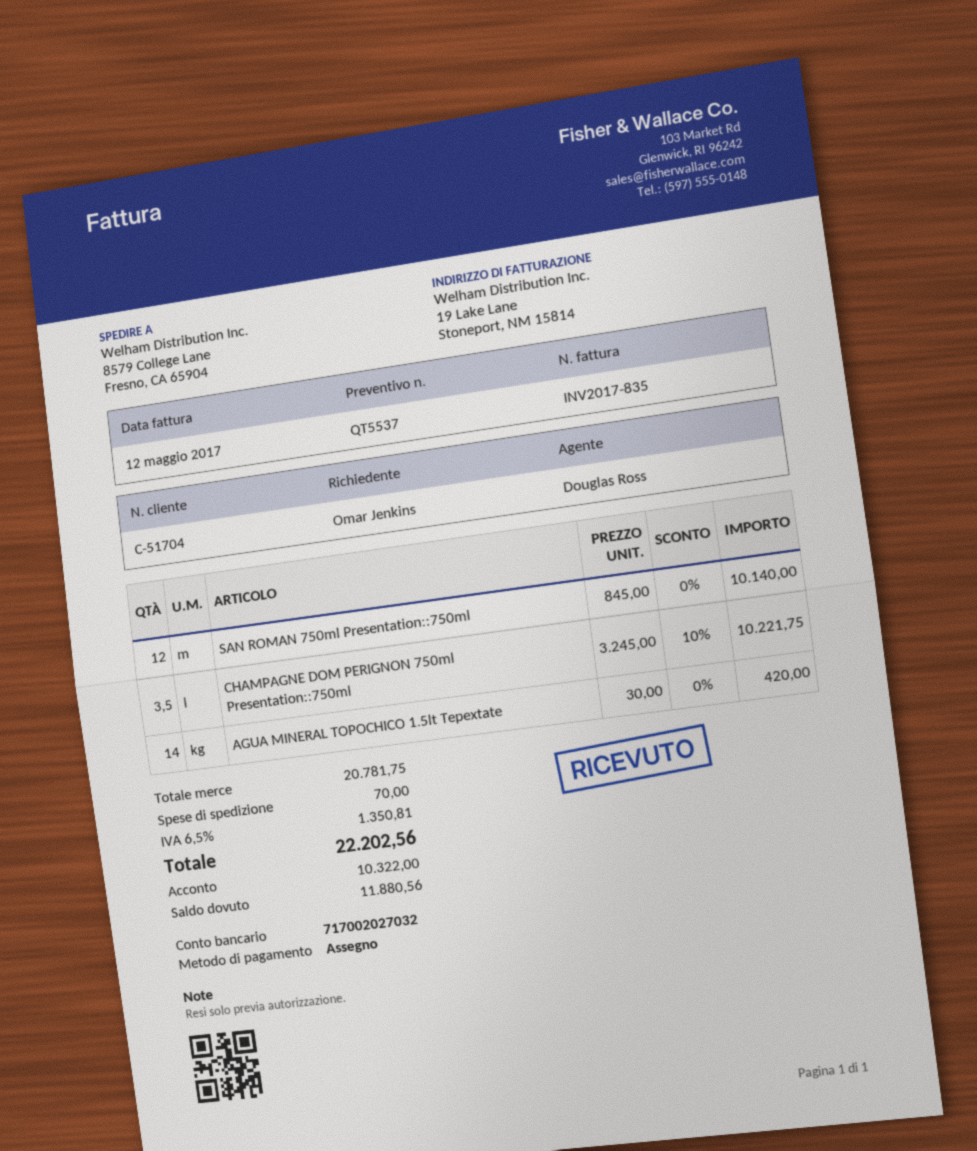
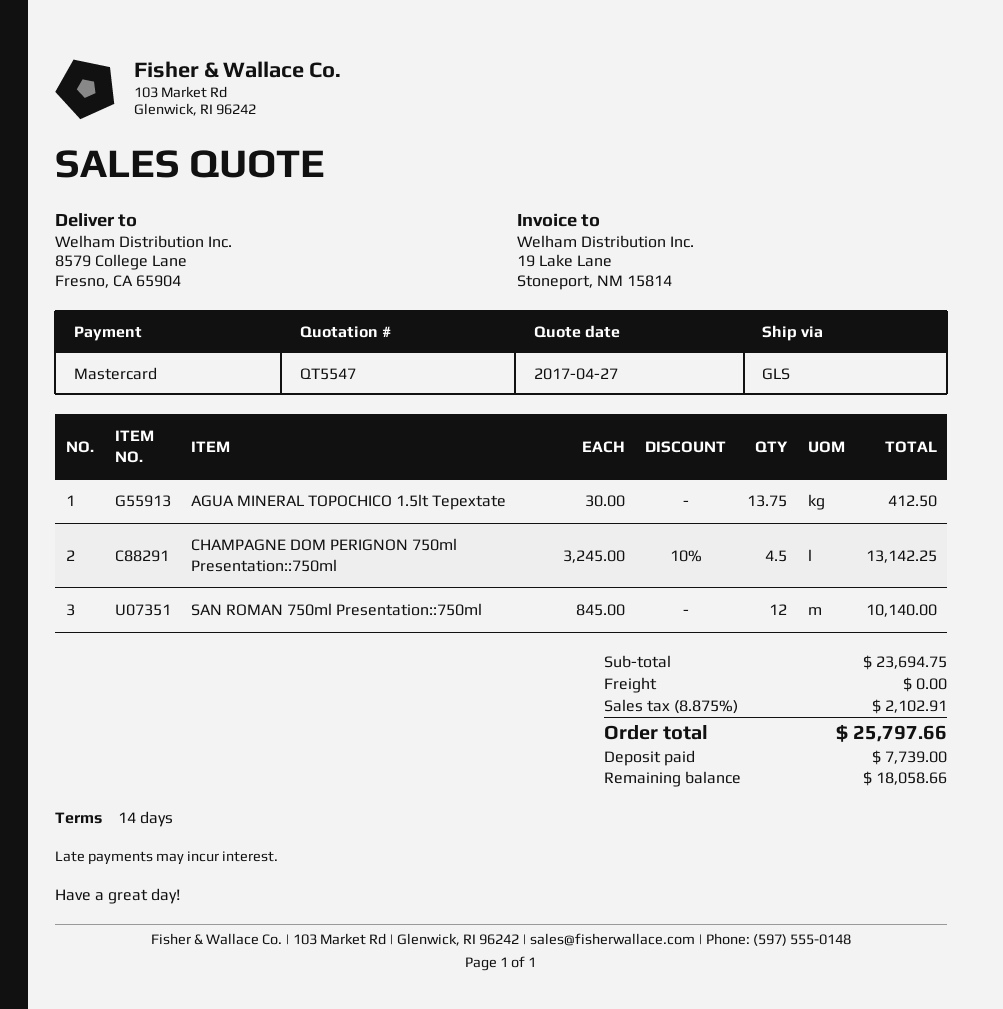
quote number: QT5537 -> QT5547
payment method: cheque -> Mastercard
CHAMPAGNE DOM PERIGNON 750ml Presentation::750ml: 3.5 x 3245.00 - 10% = 10221.75 -> 4.5 x 3245.00 - 10% = 13142.25
AGUA MINERAL TOPOCHICO 1.5lt Tepextate: 14 x 30.00 = 420.00 -> 13.75 x 30.00 = 412.50
subtotal: 20781.75 -> 23694.75
shipping: 70.00 -> 0.00
tax: 6.5% = 1350.81 -> 8.875% = 2102.91
total: 22202.56 -> 25797.66
deposit: 10322.00 -> 7739.00
balance: 11880.56 -> 18058.66

